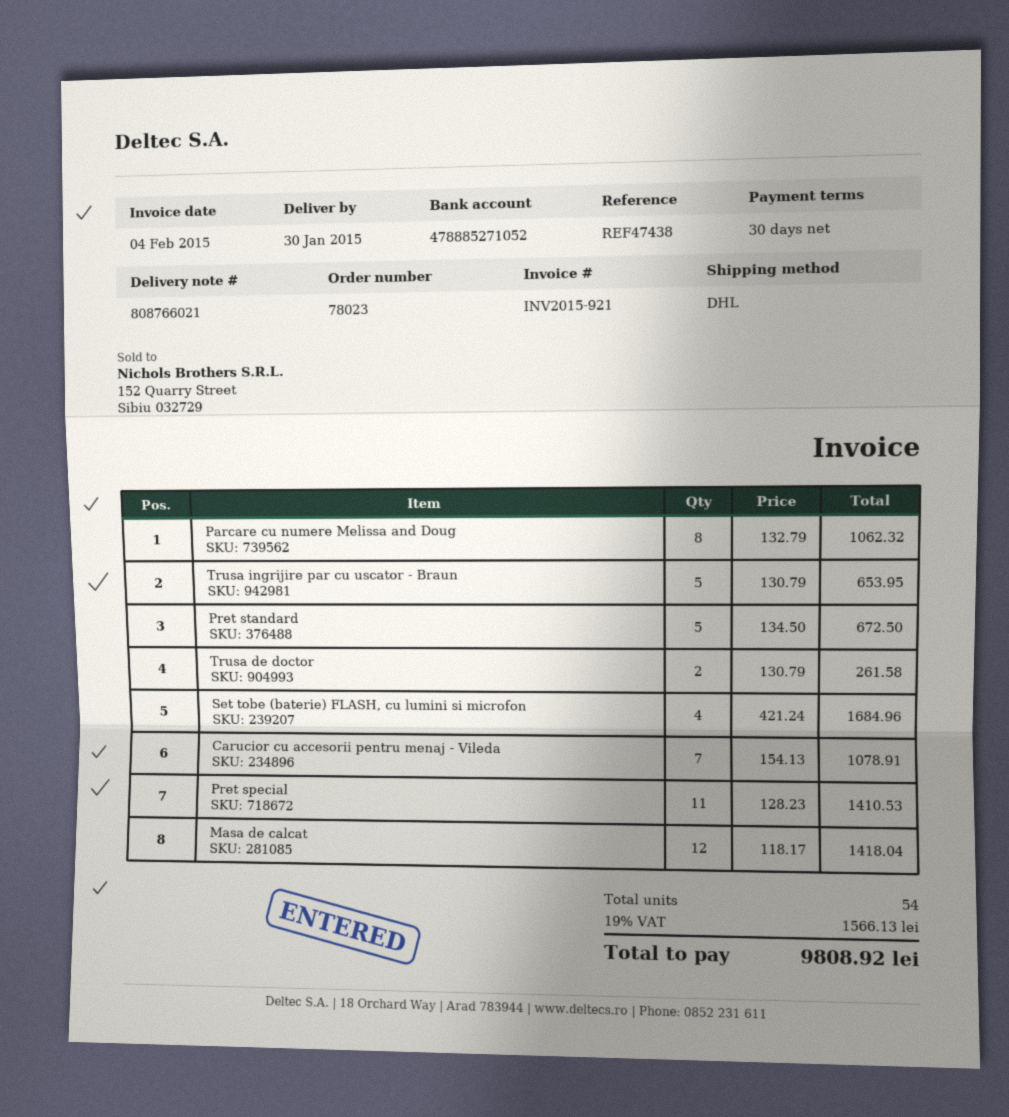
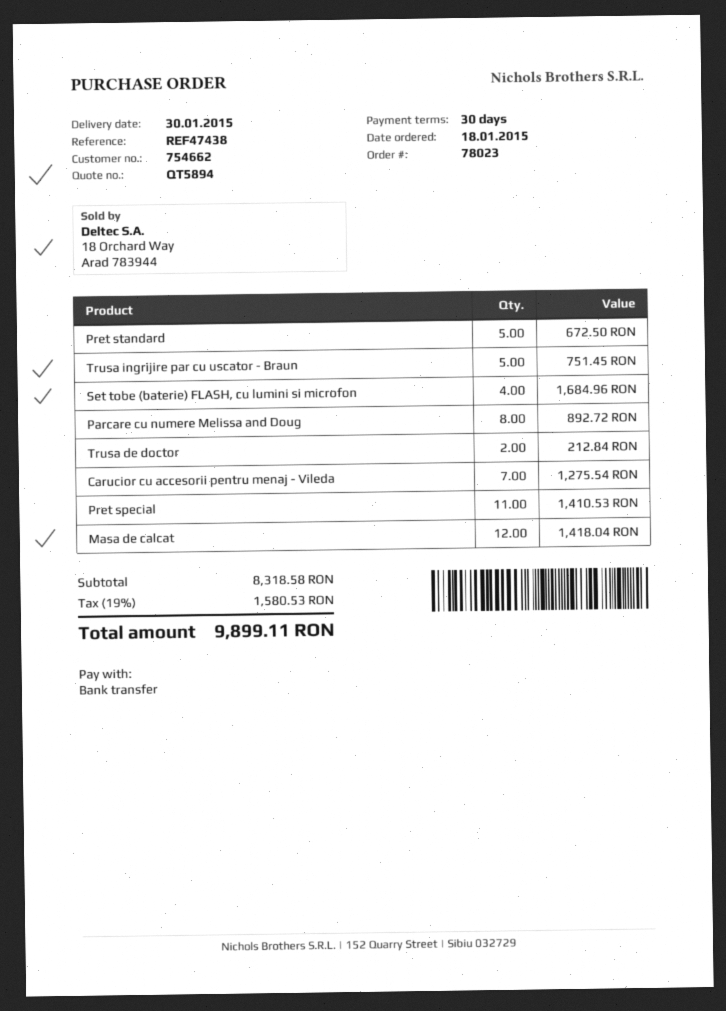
Parcare cu numere Melissa and Doug: 8 for 1062.32 -> 8 for 892.72
Trusa ingrijire par cu uscator - Braun: 5 for 653.95 -> 5 for 751.45
Trusa de doctor: 2 for 261.58 -> 2 for 212.84
Carucior cu accesorii pentru menaj - Vileda: 7 for 1078.91 -> 7 for 1275.54
tax: 19% = 1566.13 -> 19% = 1580.53
total: 9808.92 -> 9899.11

